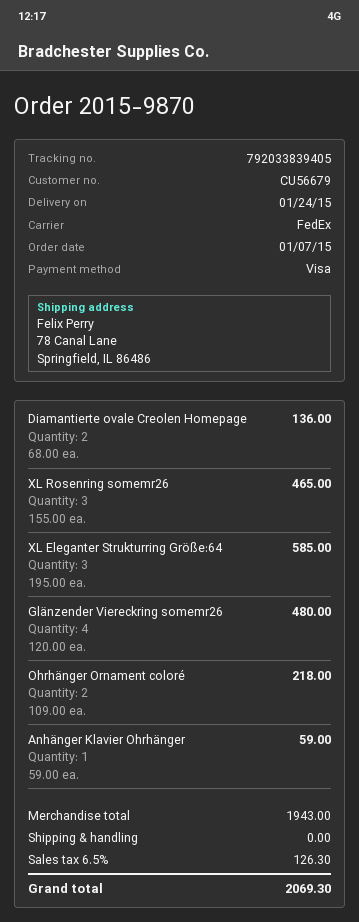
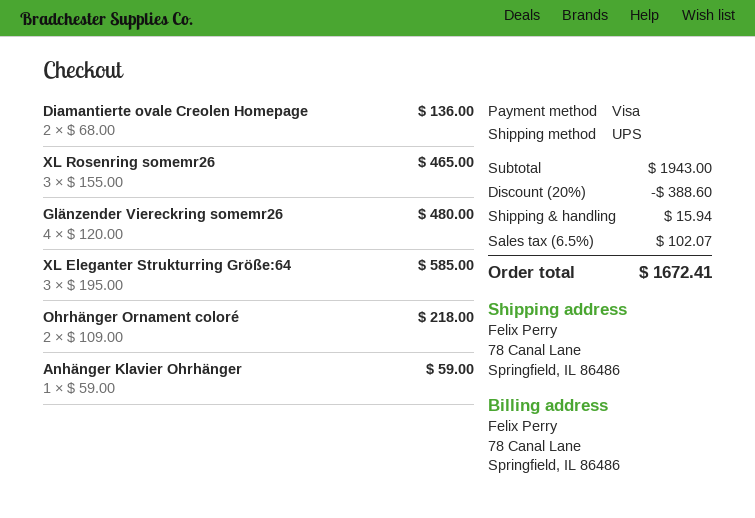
shipping method: FedEx -> UPS
discount: none -> 20% = 388.60
shipping: 0.00 -> 15.94
tax: 6.5% = 126.30 -> 6.5% = 102.07
total: 2069.30 -> 1672.41

